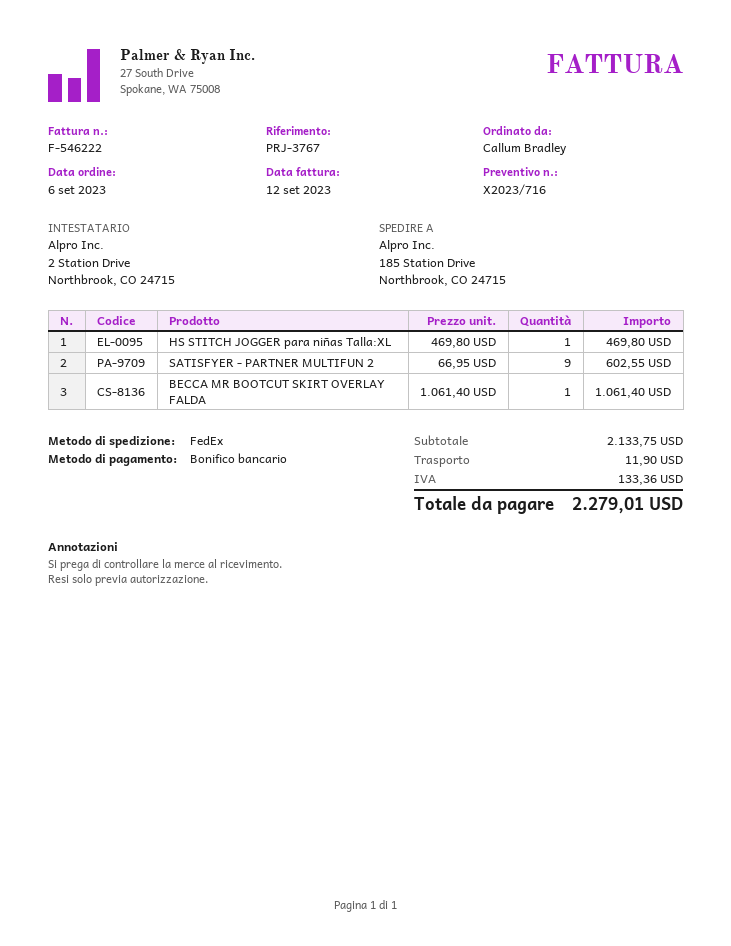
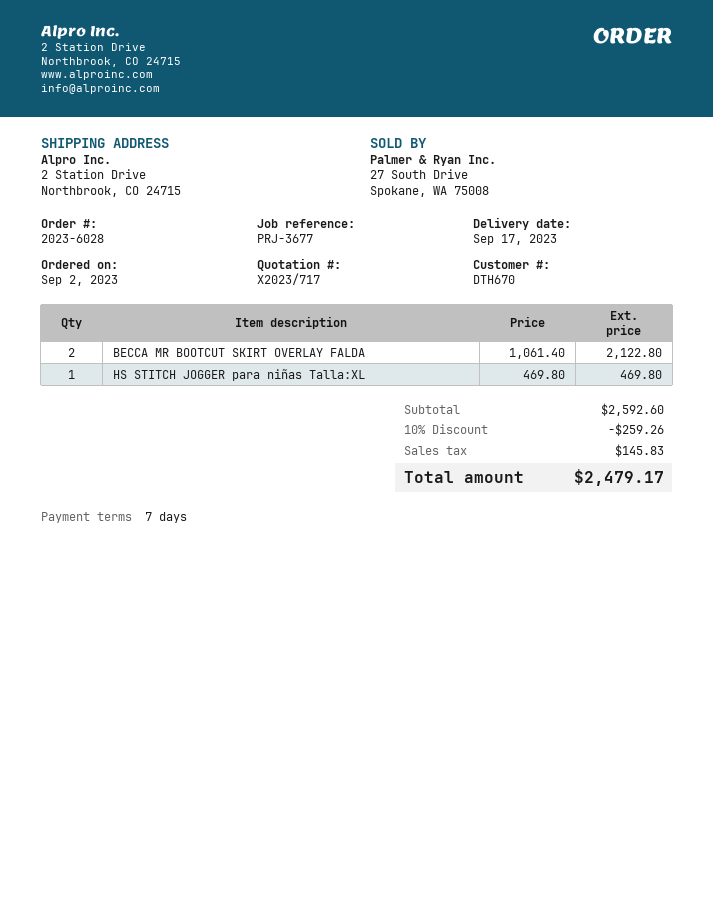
quote number: X2023/716 -> X2023/717
order date: 2023-09-06 -> 2023-09-02
reference: PRJ-3767 -> PRJ-3677
ship to: 185 Station Drive, Northbrook, CO 24715 -> 2 Station Drive, Northbrook, CO 24715
SATISFYER - PARTNER MULTIFUN 2: 9 x 66.95 = 602.55 -> none
BECCA MR BOOTCUT SKIRT OVERLAY FALDA: 1 x 1061.40 = 1061.40 -> 2 x 1061.40 = 2122.80
subtotal: 2133.75 -> 2592.60
discount: none -> 10% = 259.26
shipping: 11.90 -> none
tax: 133.36 -> 145.83
total: 2279.01 -> 2479.17

